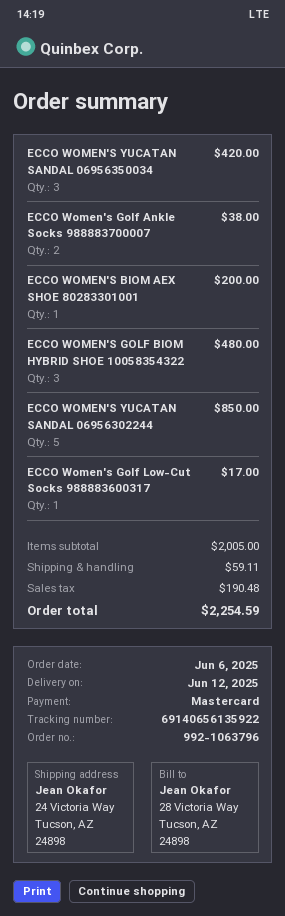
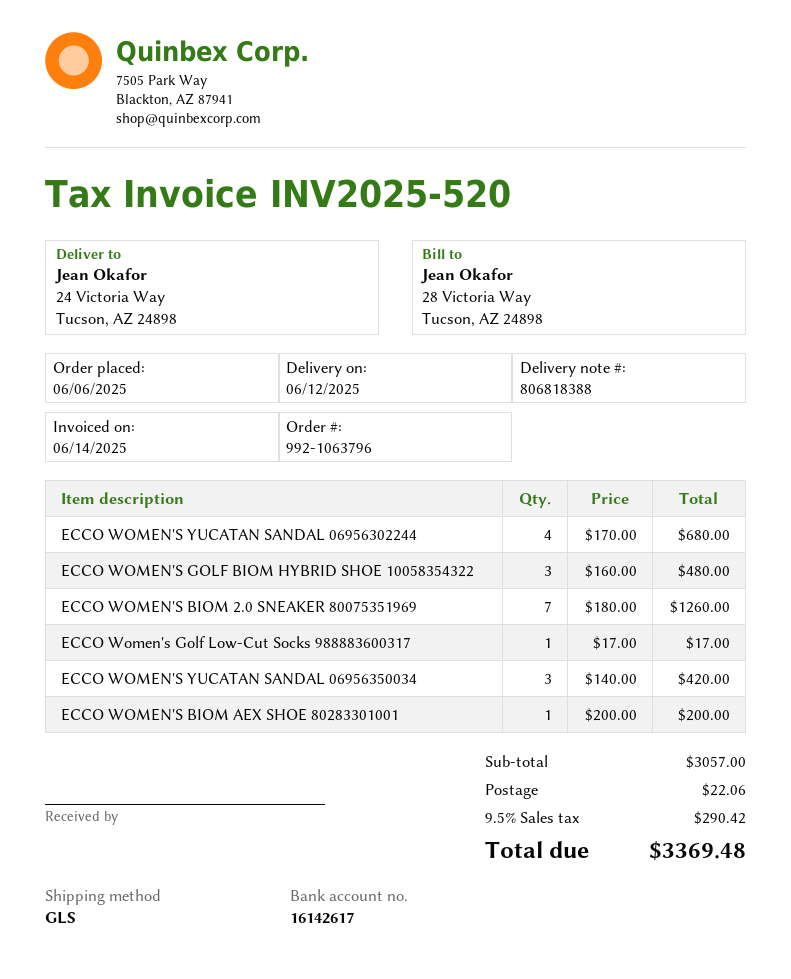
ECCO Women's Golf Ankle Socks 988883700007: 2 for 38.00 -> none
ECCO WOMEN'S YUCATAN SANDAL 06956302244: 5 for 850.00 -> 4 for 680.00
ECCO WOMEN'S BIOM 2.0 SNEAKER 80075351969: none -> 7 for 1260.00
subtotal: 2005.00 -> 3057.00
shipping: 59.11 -> 22.06
tax: 190.48 -> 290.42
total: 2254.59 -> 3369.48

